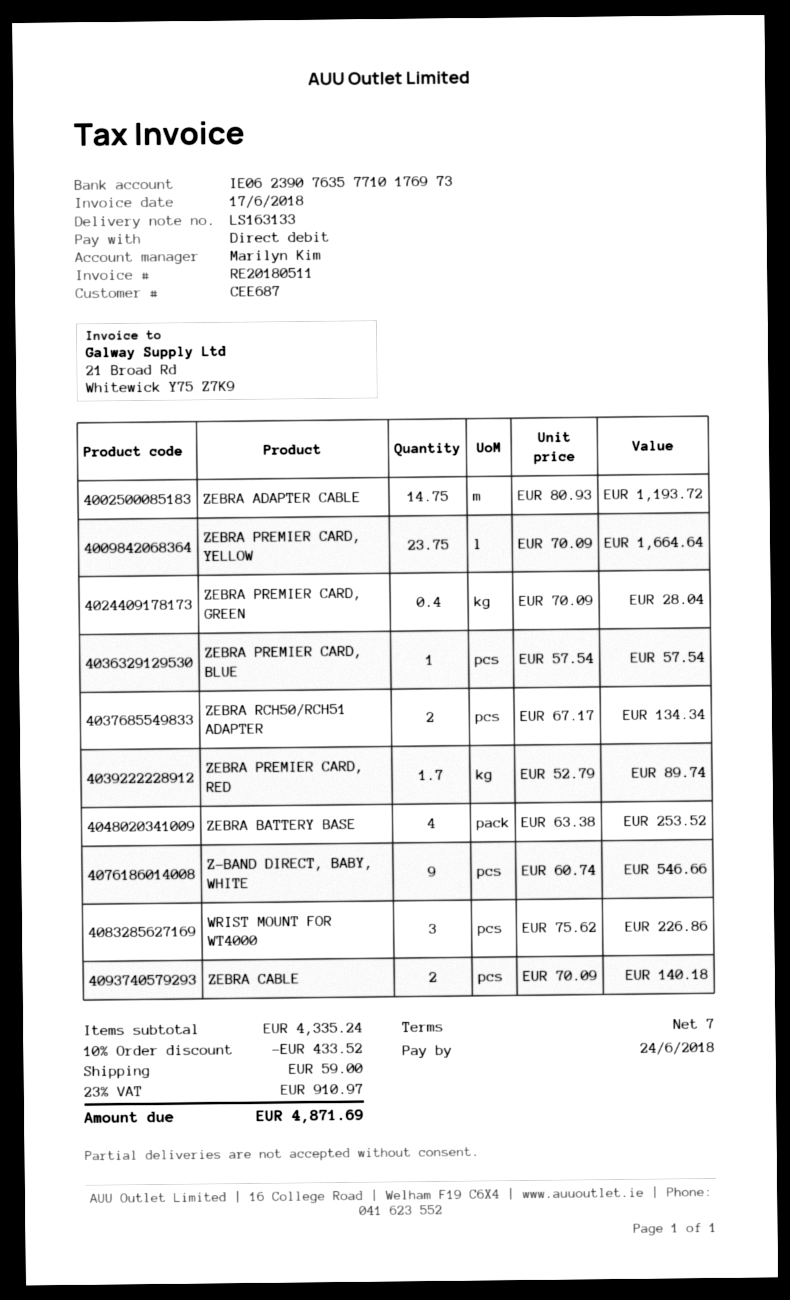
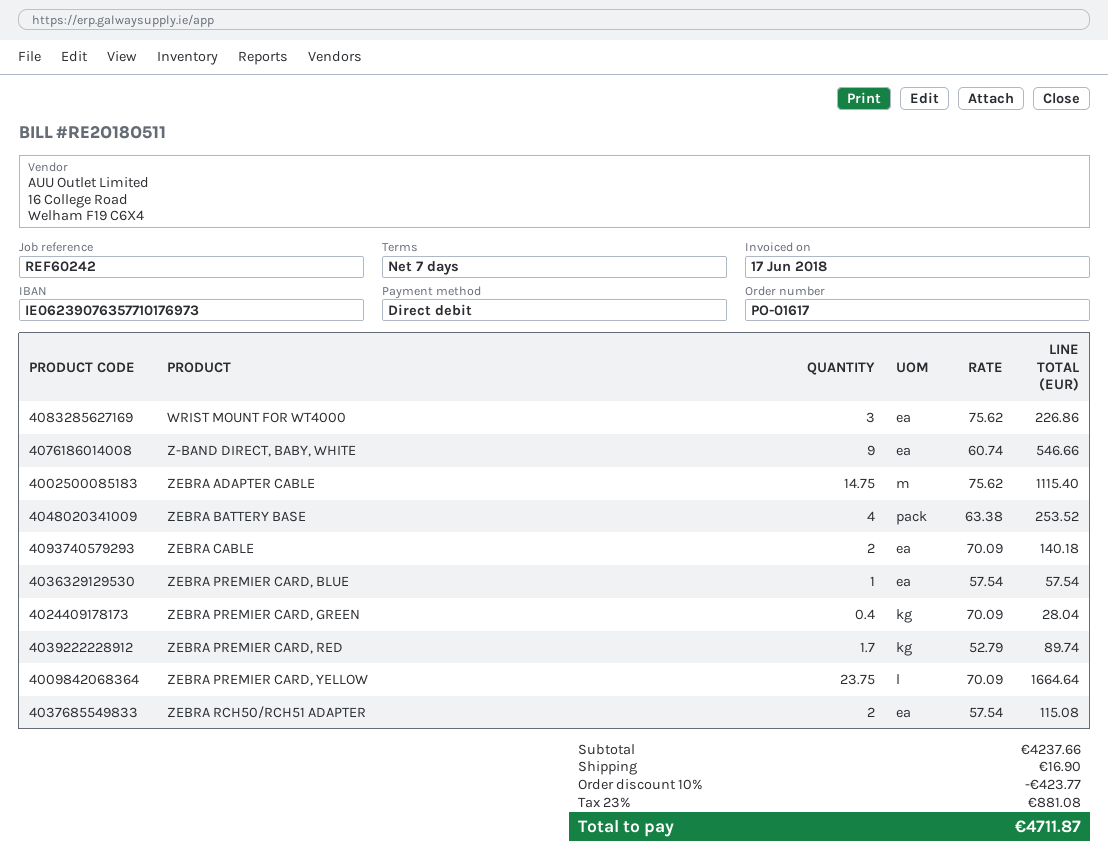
ZEBRA ADAPTER CABLE: 14.75 x 80.93 = 1193.72 -> 14.75 x 75.62 = 1115.40
ZEBRA RCH50/RCH51 ADAPTER: 2 x 67.17 = 134.34 -> 2 x 57.54 = 115.08
subtotal: 4335.24 -> 4237.66
discount: 10% = 433.52 -> 10% = 423.77
shipping: 59.00 -> 16.90
tax: 23% = 910.97 -> 23% = 881.08
total: 4871.69 -> 4711.87

